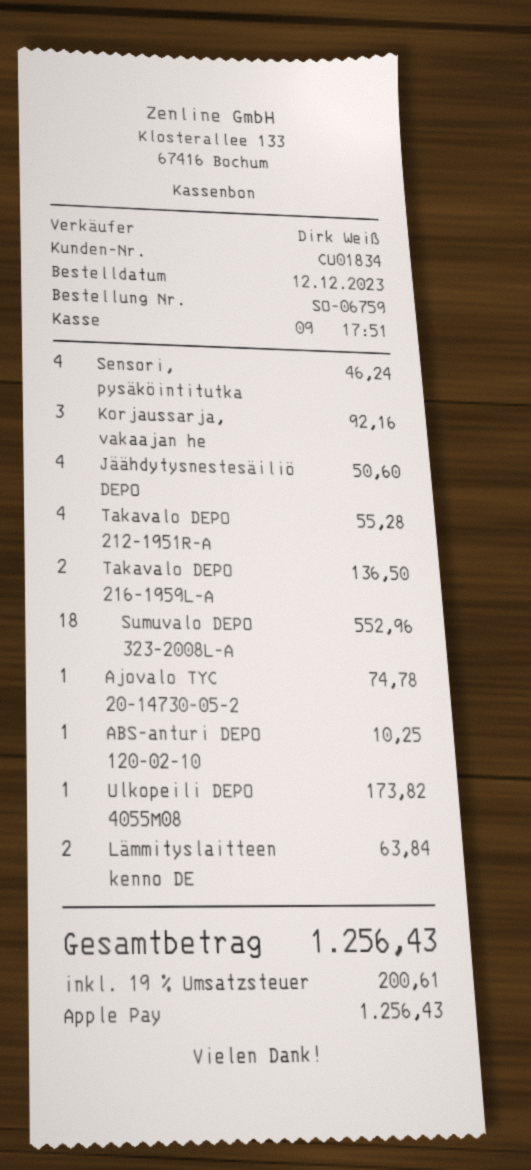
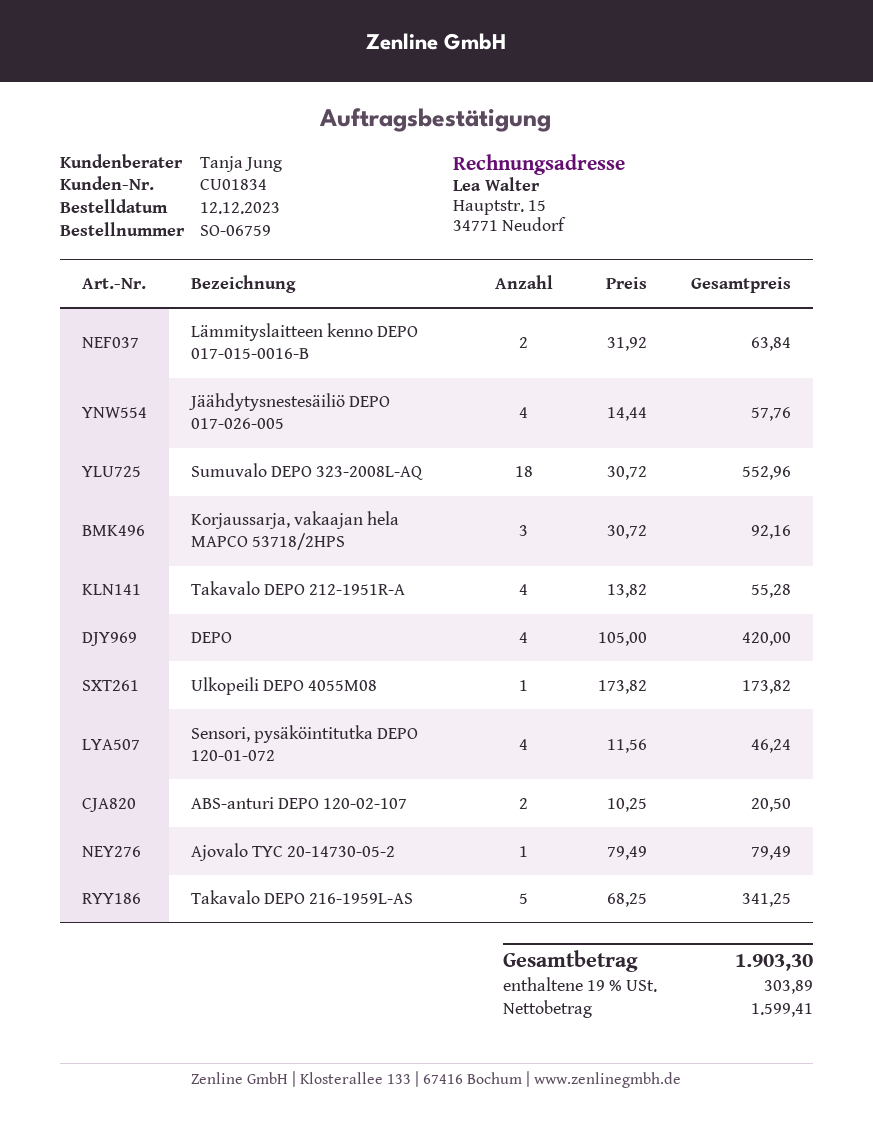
sales rep: Dirk Weiß -> Tanja Jung
Jäähdytysnestesäiliö DEPO: 4 for 50.60 -> 4 for 57.76
Takavalo DEPO 216-1959L-A: 2 for 136.50 -> 5 for 341.25
Ajovalo TYC 20-14730-05-2: 1 for 74.78 -> 1 for 79.49
ABS-anturi DEPO 120-02-10: 1 for 10.25 -> 2 for 20.50
DEPO: none -> 4 for 420.00
tax: 19% = 200.61 -> 19% = 303.89
total: 1256.43 -> 1903.30

